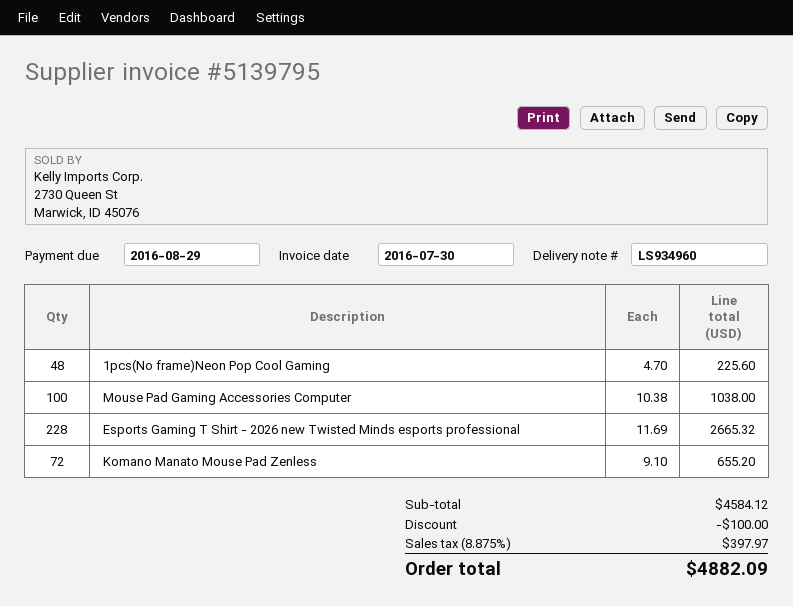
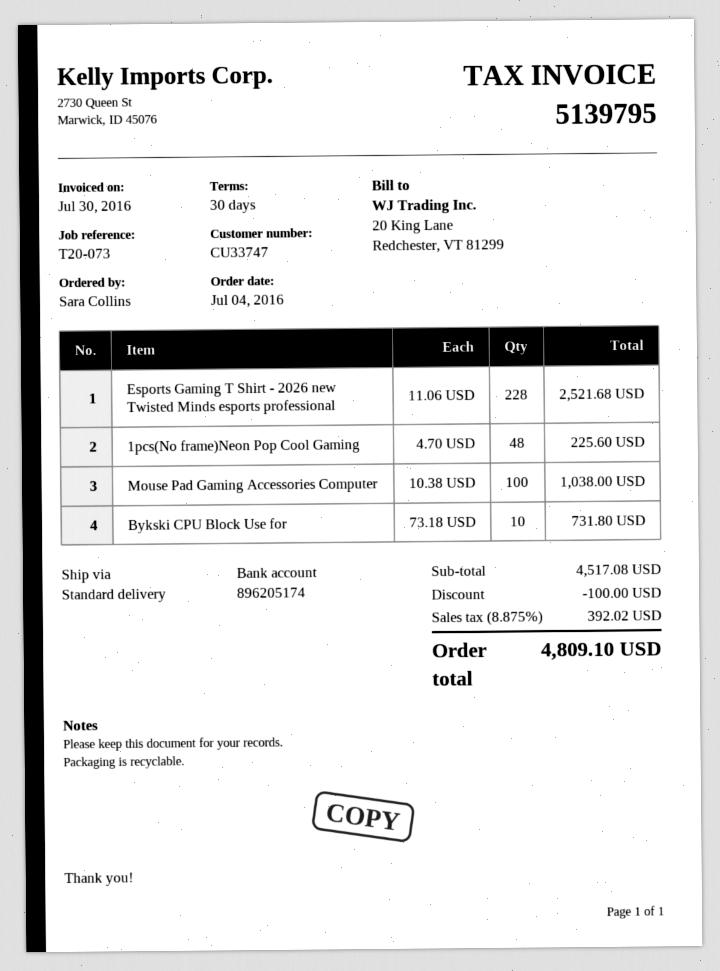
Esports Gaming T Shirt - 2026 new Twisted Minds esports professional: 228 x 11.69 = 2665.32 -> 228 x 11.06 = 2521.68
Komano Manato Mouse Pad Zenless: 72 x 9.10 = 655.20 -> none
Bykski CPU Block Use for: none -> 10 x 73.18 = 731.80
subtotal: 4584.12 -> 4517.08
tax: 8.875% = 397.97 -> 8.875% = 392.02
total: 4882.09 -> 4809.10

